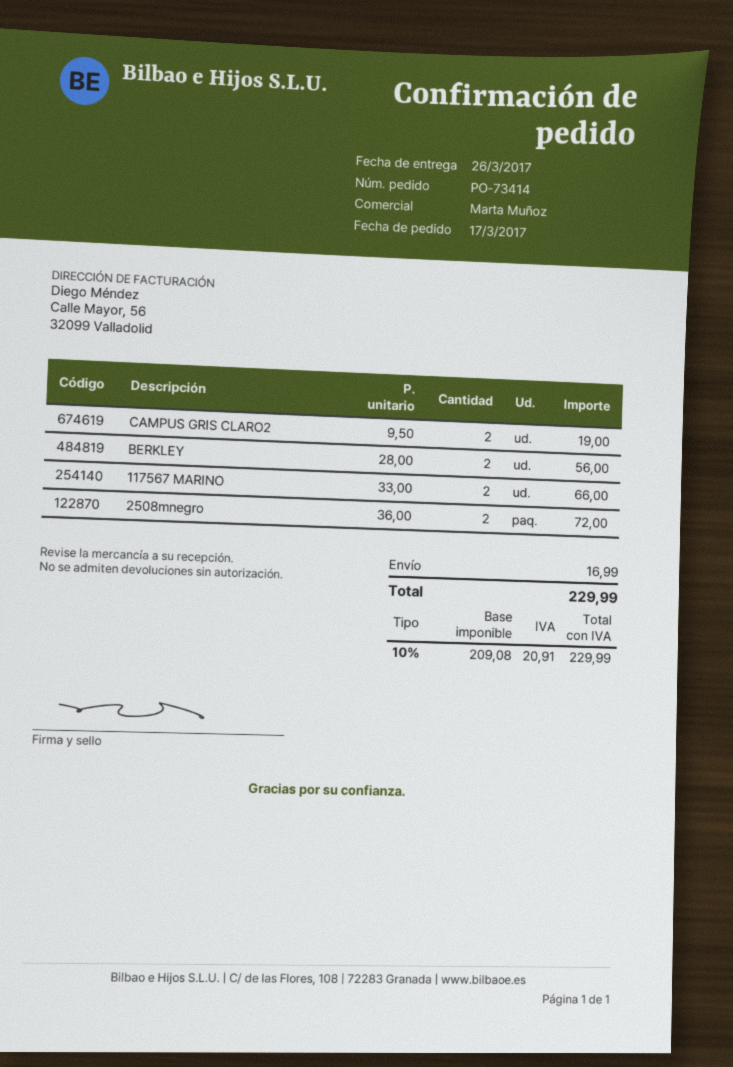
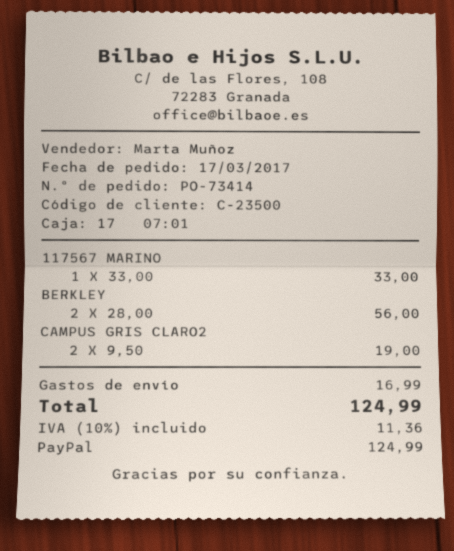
117567 MARINO: 2 x 33.00 = 66.00 -> 1 x 33.00 = 33.00
2508mnegro: 2 x 36.00 = 72.00 -> none
tax: 10% = 20.91 -> 10% = 11.36
total: 229.99 -> 124.99

